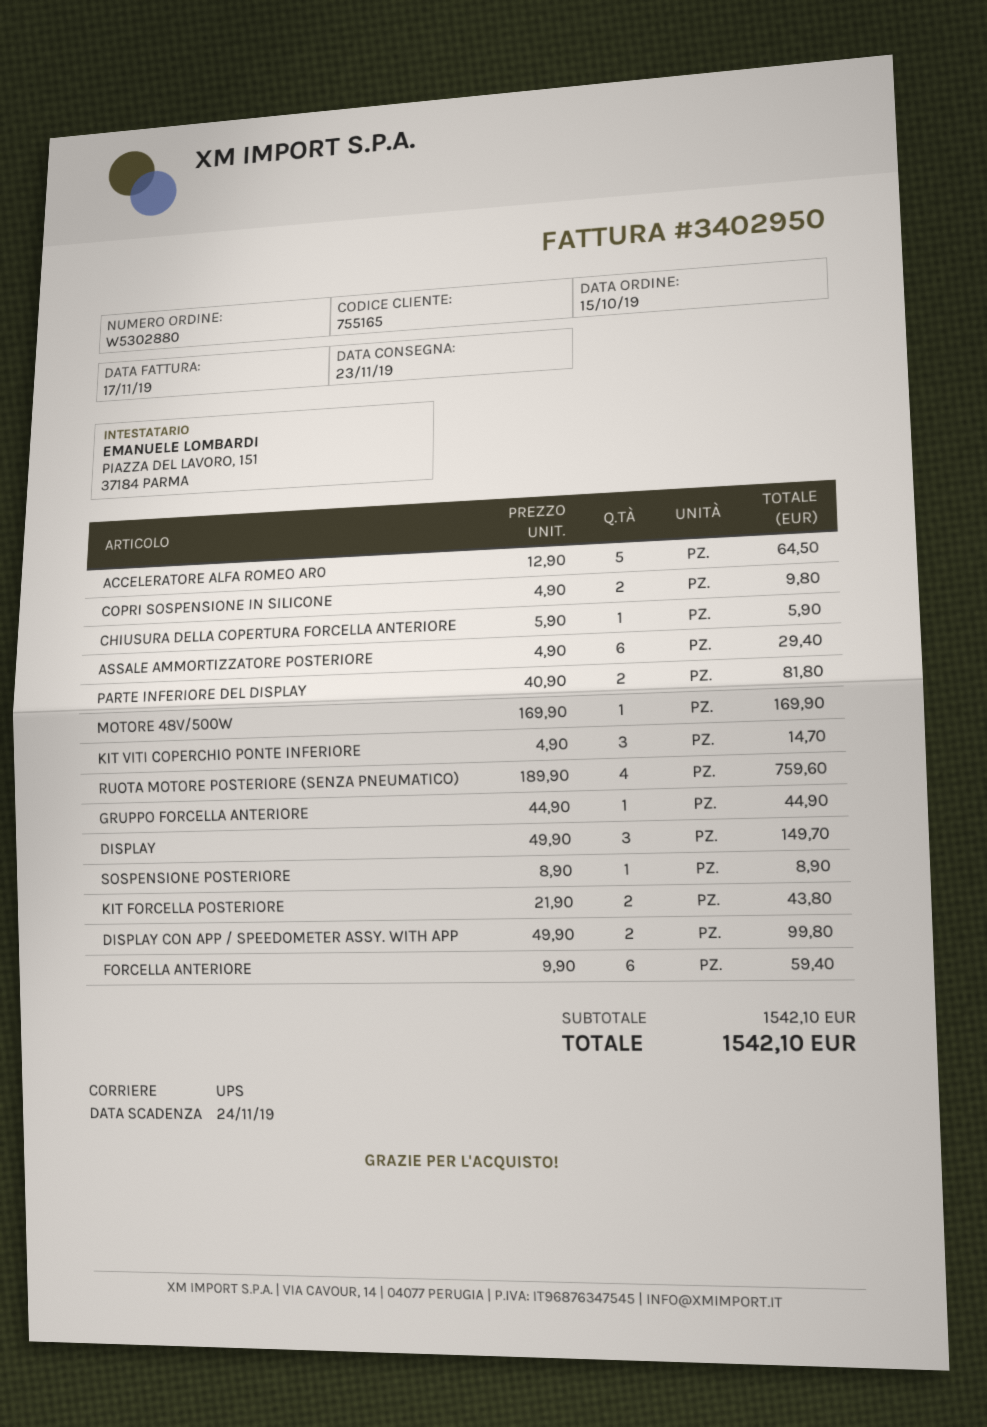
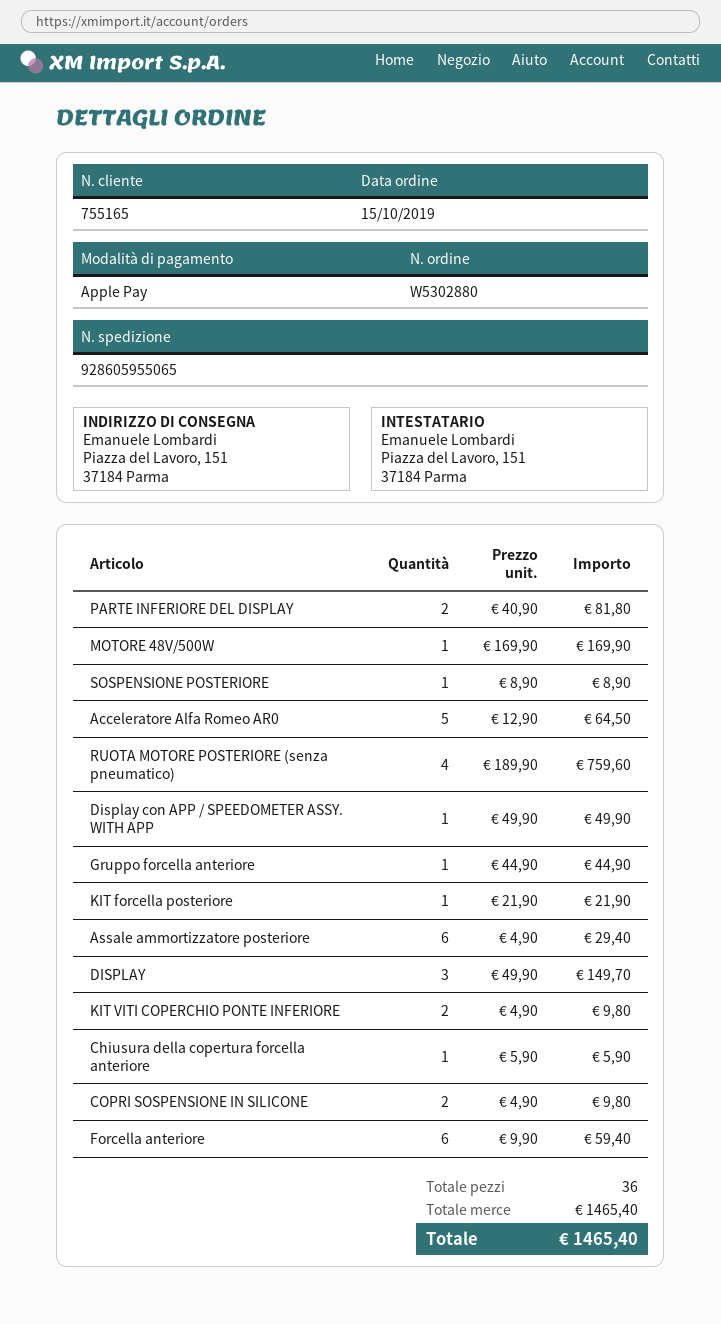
KIT VITI COPERCHIO PONTE INFERIORE: 3 x 4.90 = 14.70 -> 2 x 4.90 = 9.80
KIT FORCELLA POSTERIORE: 2 x 21.90 = 43.80 -> 1 x 21.90 = 21.90
DISPLAY CON APP / SPEEDOMETER ASSY. WITH APP: 2 x 49.90 = 99.80 -> 1 x 49.90 = 49.90
subtotal: 1542.10 -> 1465.40
total: 1542.10 -> 1465.40

